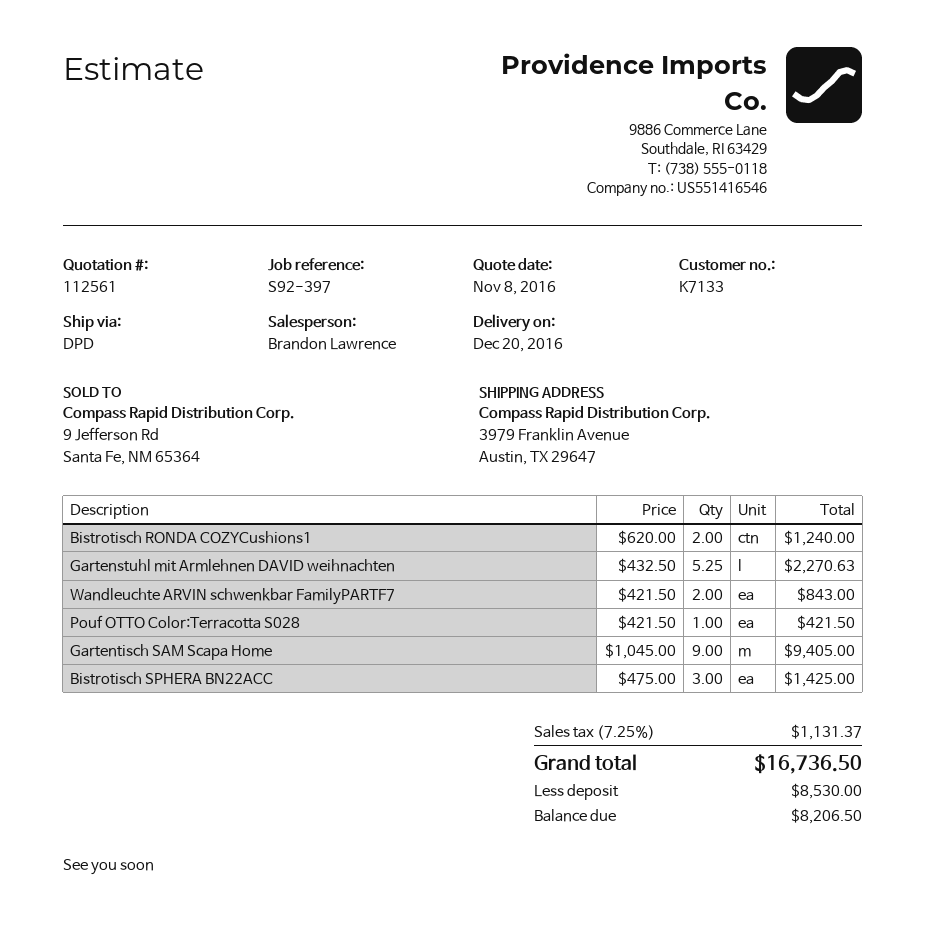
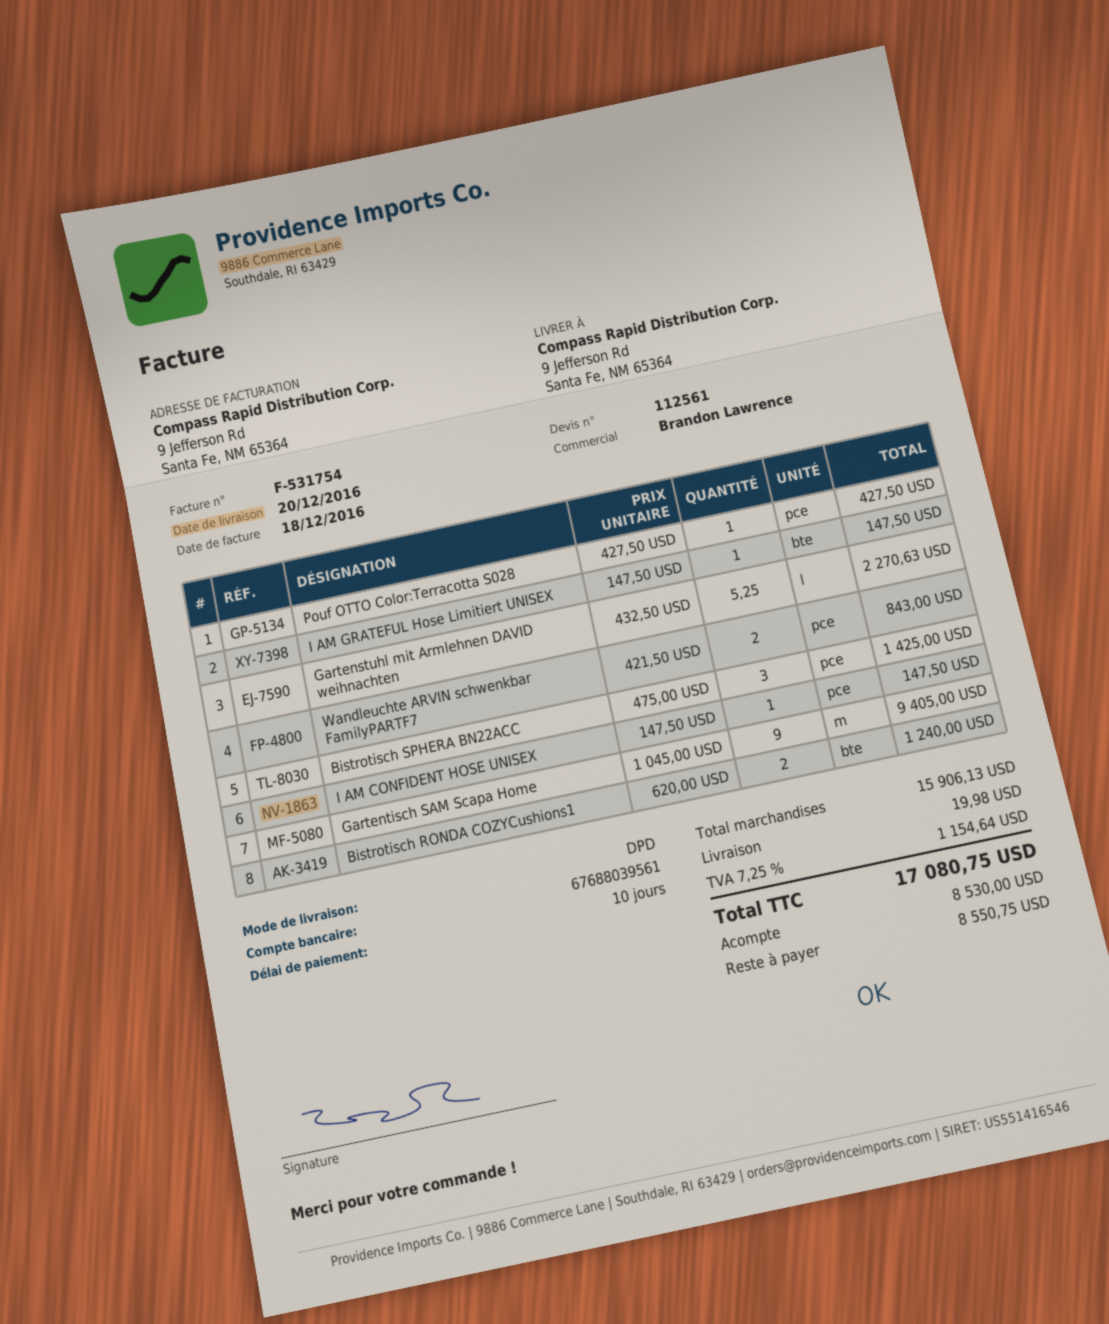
ship to: 3979 Franklin Avenue, Austin, TX 29647 -> 9 Jefferson Rd, Santa Fe, NM 65364
Pouf OTTO Color:Terracotta S028: 1 x 421.50 = 421.50 -> 1 x 427.50 = 427.50
I AM GRATEFUL Hose Limitiert UNISEX: none -> 1 x 147.50 = 147.50
I AM CONFIDENT HOSE UNISEX: none -> 1 x 147.50 = 147.50
shipping: none -> 19.98
tax: 7.25% = 1131.37 -> 7.25% = 1154.64
total: 16736.50 -> 17080.75
balance: 8206.50 -> 8550.75

